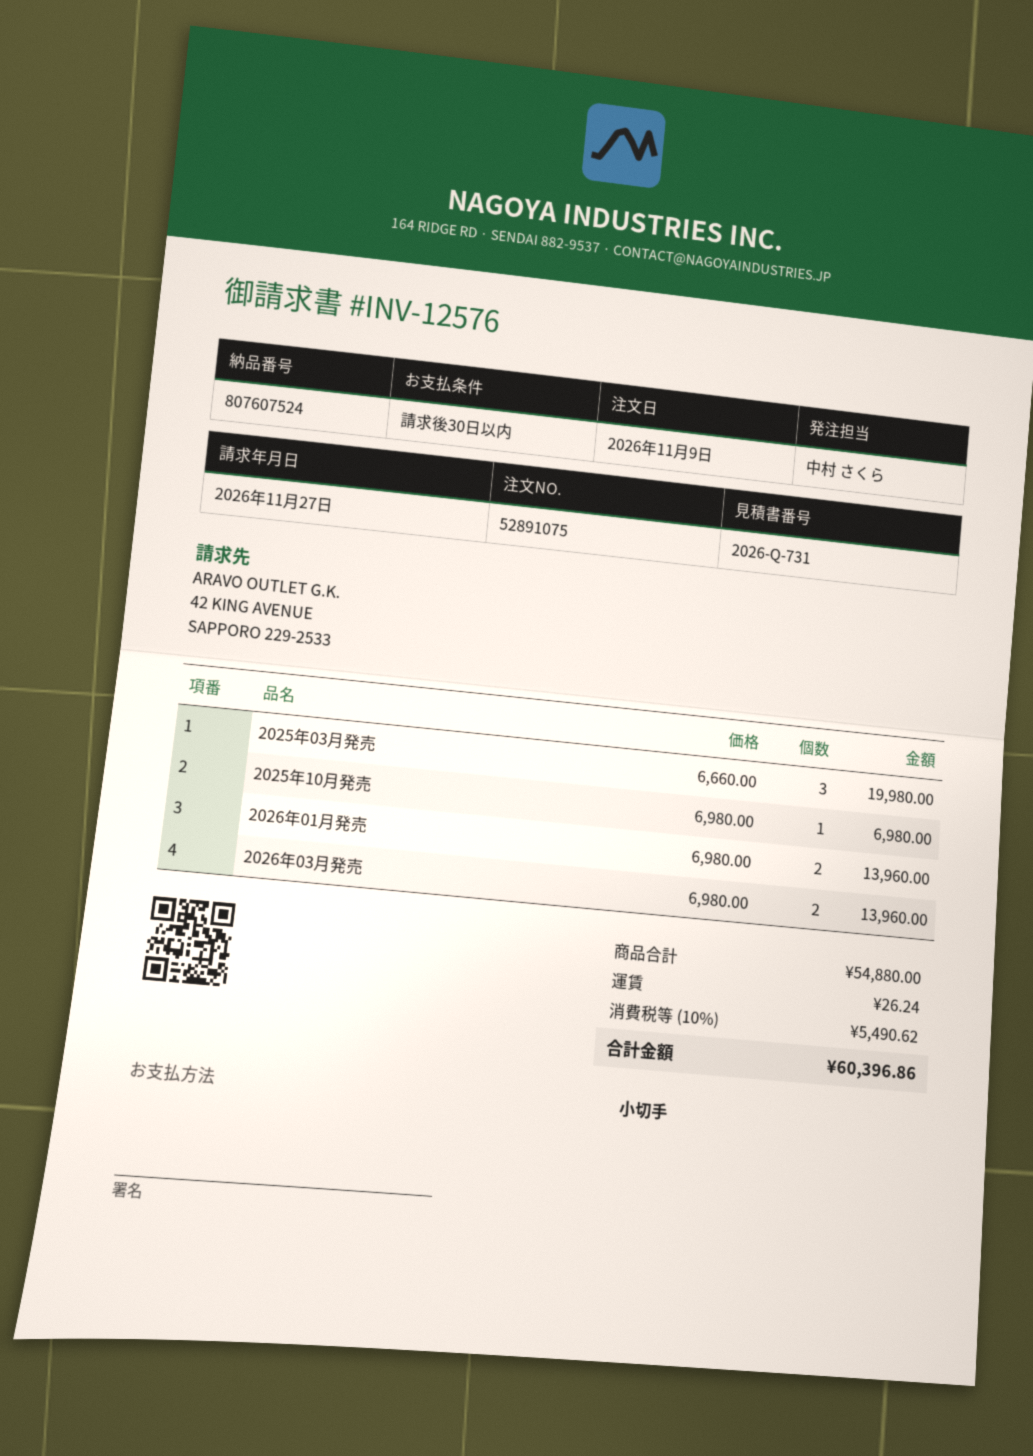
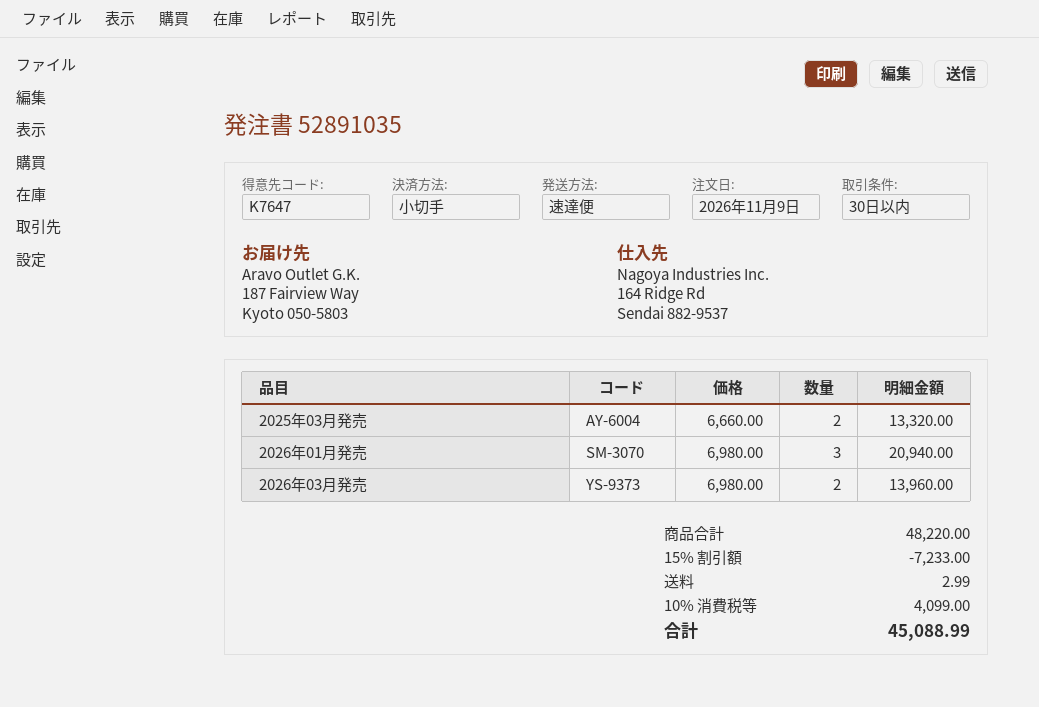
order number: 52891075 -> 52891035
2025年03月発売: 3 x 6660.00 = 19980.00 -> 2 x 6660.00 = 13320.00
2025年10月発売: 1 x 6980.00 = 6980.00 -> none
2026年01月発売: 2 x 6980.00 = 13960.00 -> 3 x 6980.00 = 20940.00
subtotal: 54880.00 -> 48220.00
discount: none -> 15% = 7233.00
shipping: 26.24 -> 2.99
tax: 10% = 5490.62 -> 10% = 4099.00
total: 60396.86 -> 45088.99

